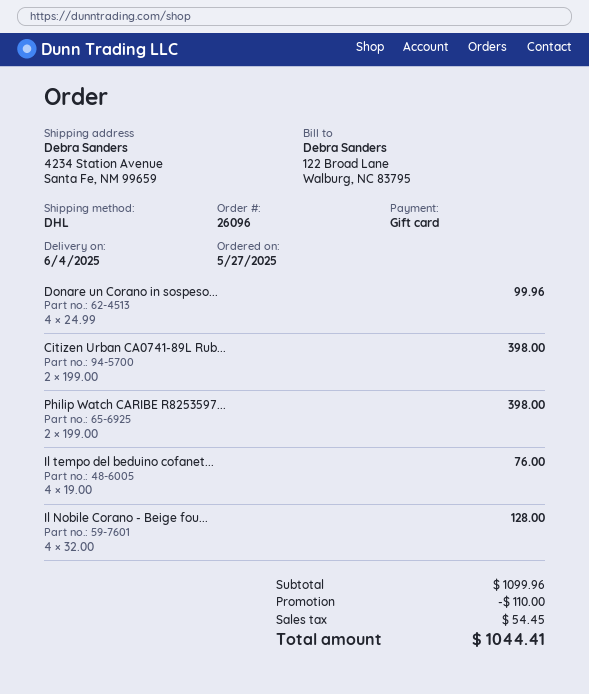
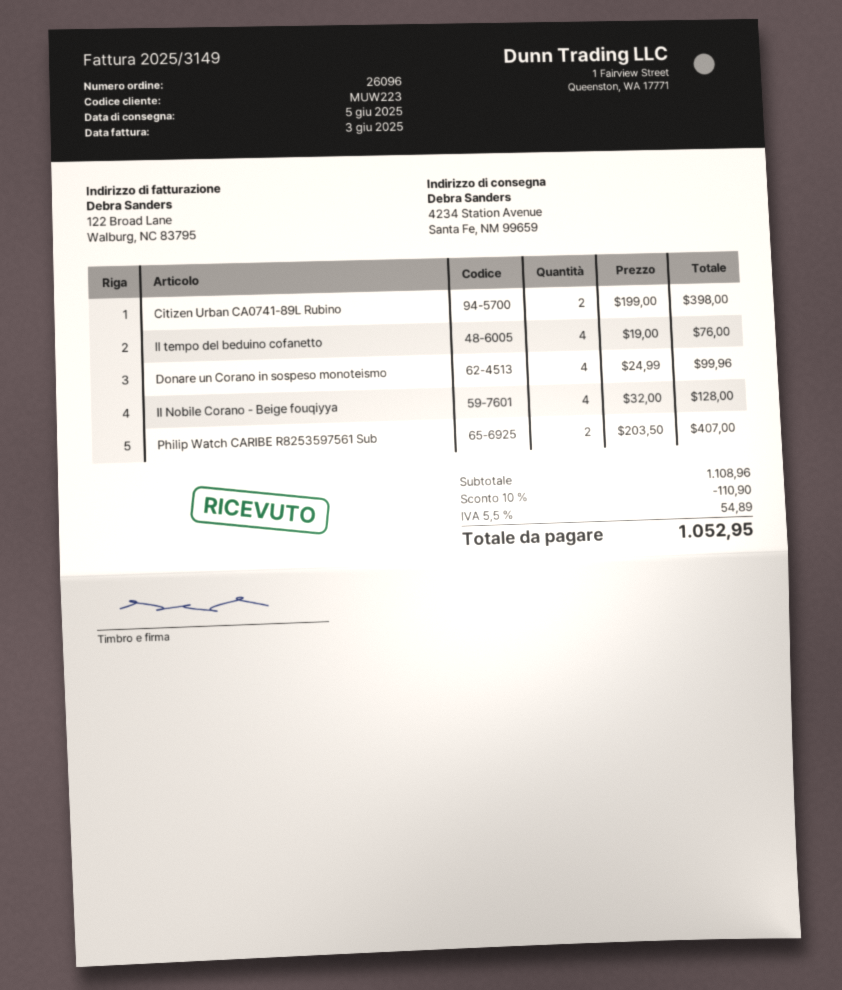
delivery date: 2025-06-04 -> 2025-06-05
Philip Watch CARIBE R8253597...: 2 x 199.00 = 398.00 -> 2 x 203.50 = 407.00
subtotal: 1099.96 -> 1108.96
discount: 110.00 -> 110.90
tax: 54.45 -> 54.89
total: 1044.41 -> 1052.95

